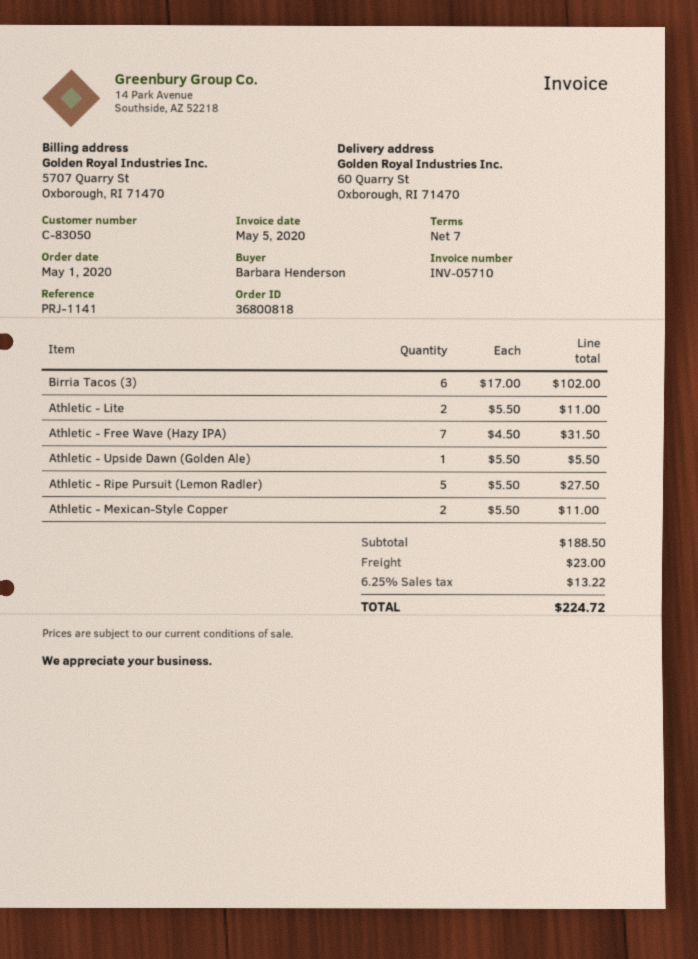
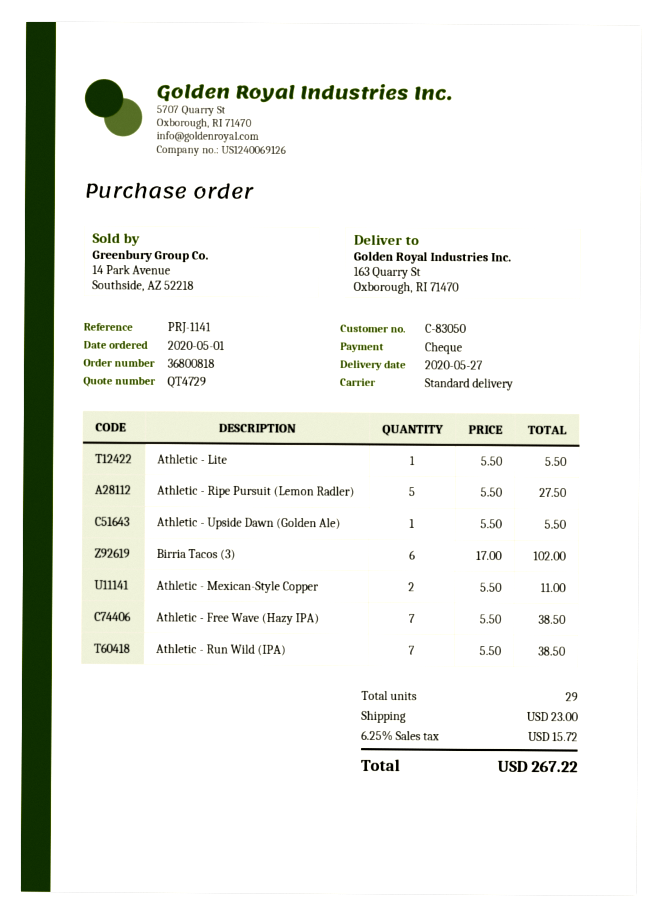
ship to: 60 Quarry St, Oxborough, RI 71470 -> 163 Quarry St, Oxborough, RI 71470
Athletic - Lite: 2 x 5.50 = 11.00 -> 1 x 5.50 = 5.50
Athletic - Free Wave (Hazy IPA): 7 x 4.50 = 31.50 -> 7 x 5.50 = 38.50
Athletic - Run Wild (IPA): none -> 7 x 5.50 = 38.50
tax: 6.25% = 13.22 -> 6.25% = 15.72
total: 224.72 -> 267.22

